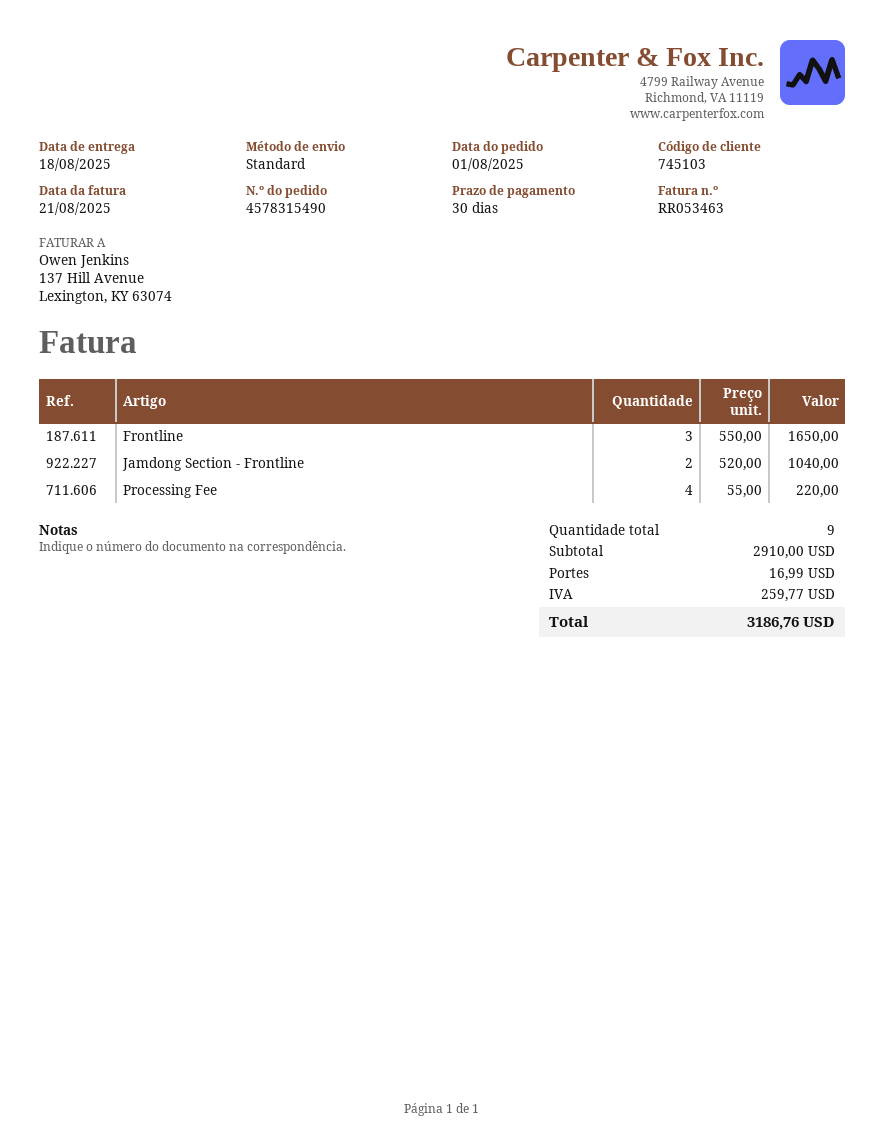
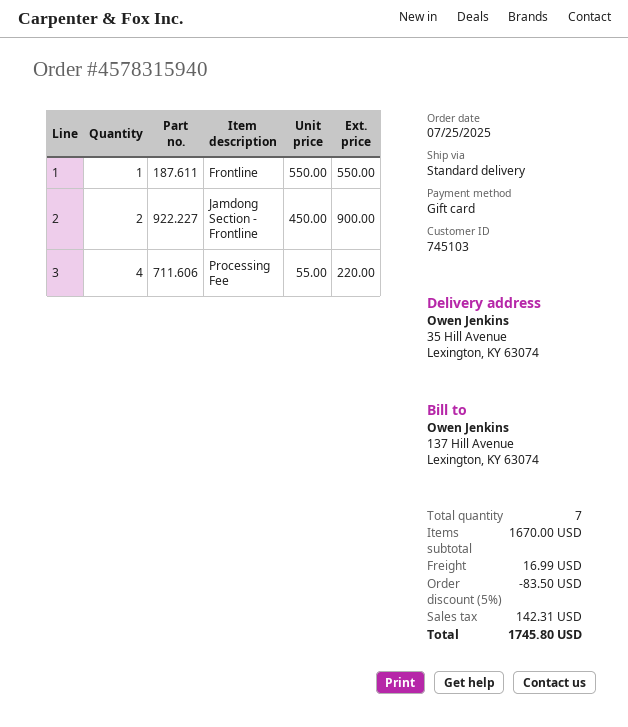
order number: 4578315490 -> 4578315940
order date: 2025-08-01 -> 2025-07-25
Frontline: 3 x 550.00 = 1650.00 -> 1 x 550.00 = 550.00
Jamdong Section - Frontline: 2 x 520.00 = 1040.00 -> 2 x 450.00 = 900.00
total quantity: 9 -> 7
subtotal: 2910.00 -> 1670.00
discount: none -> 5% = 83.50
tax: 259.77 -> 142.31
total: 3186.76 -> 1745.80

